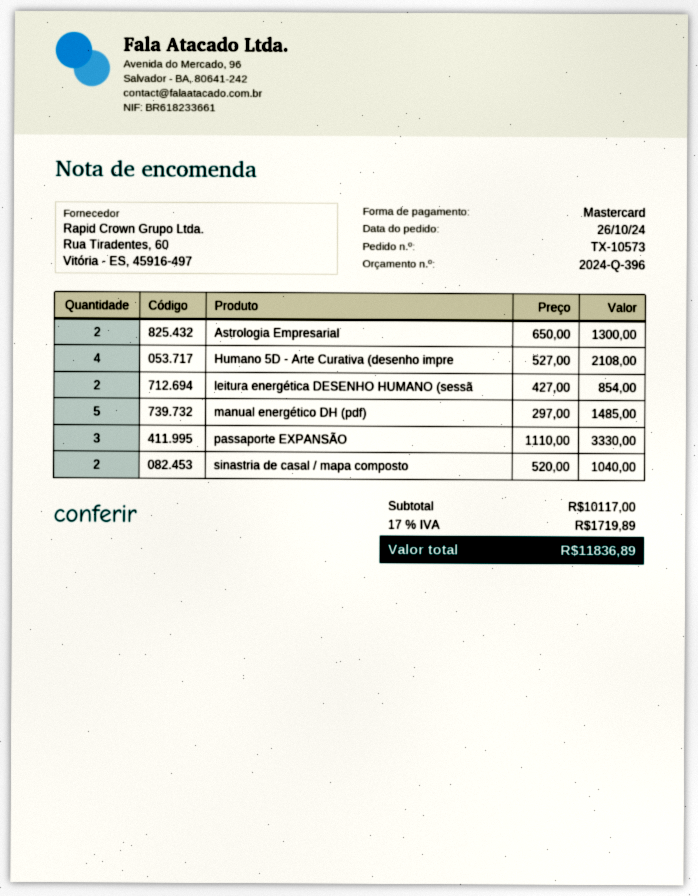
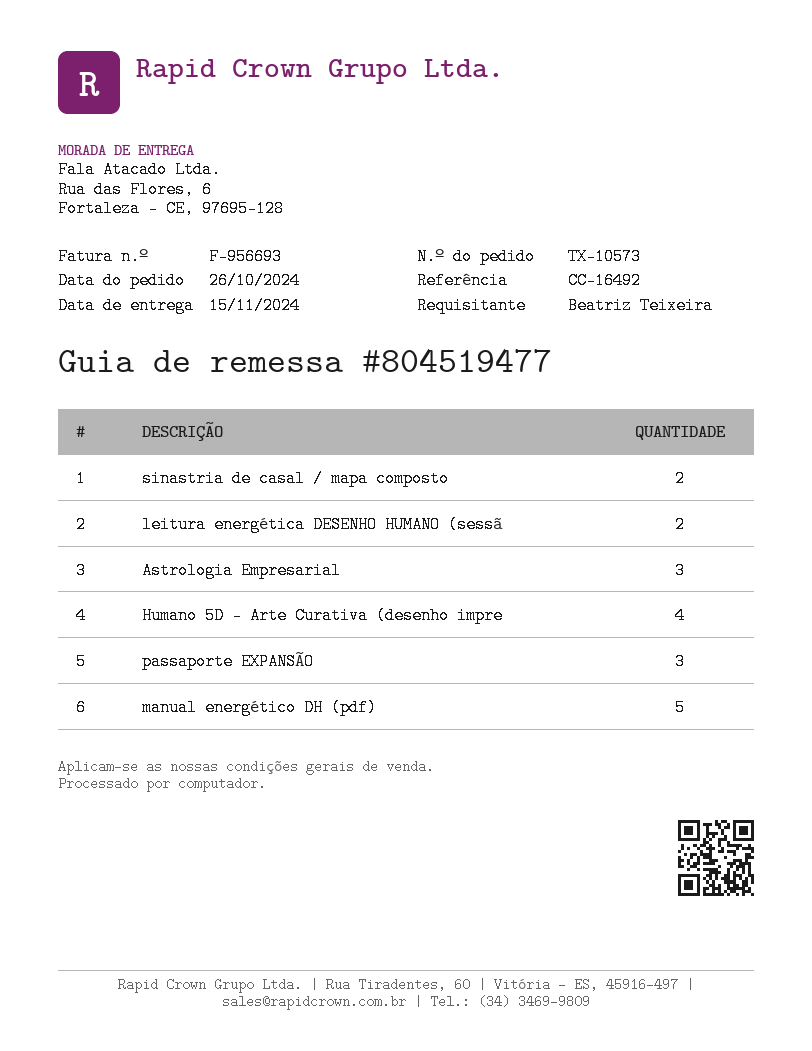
Astrologia Empresarial: 2 -> 3

